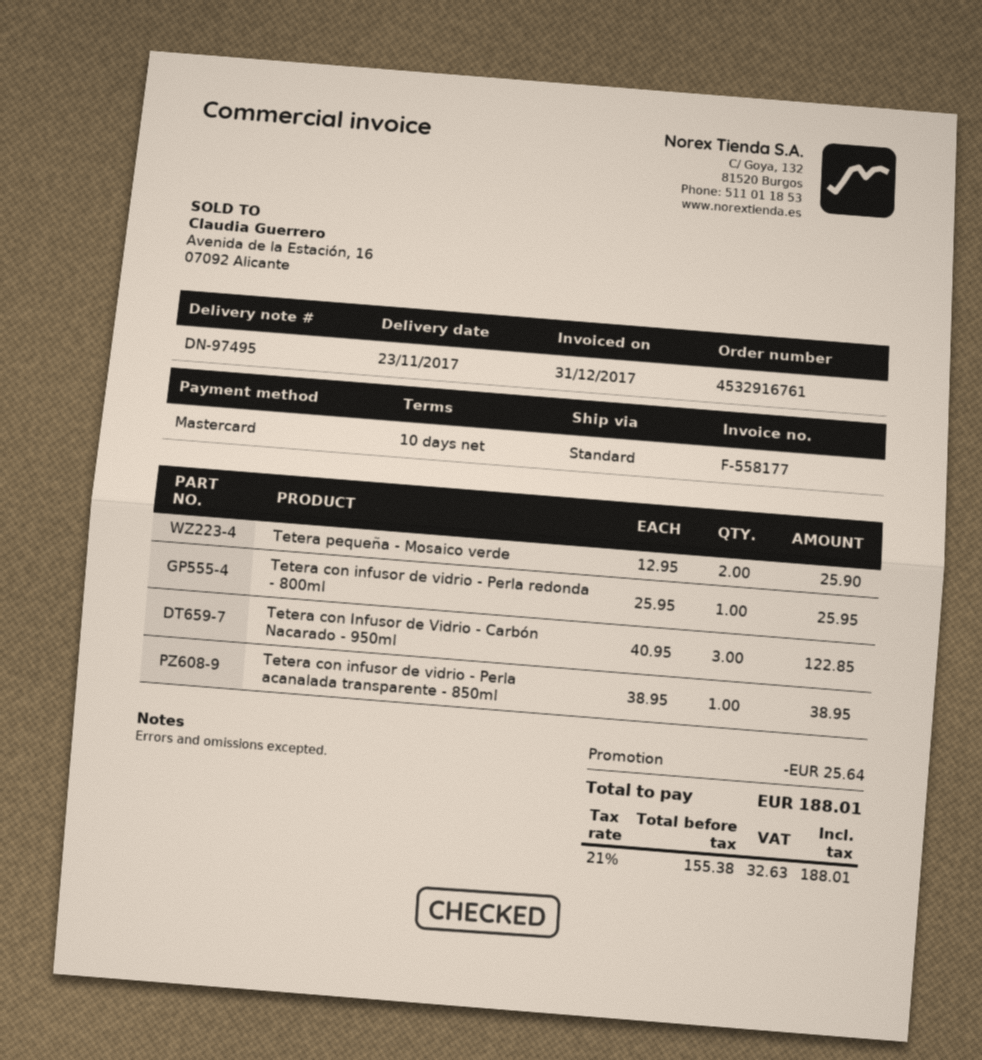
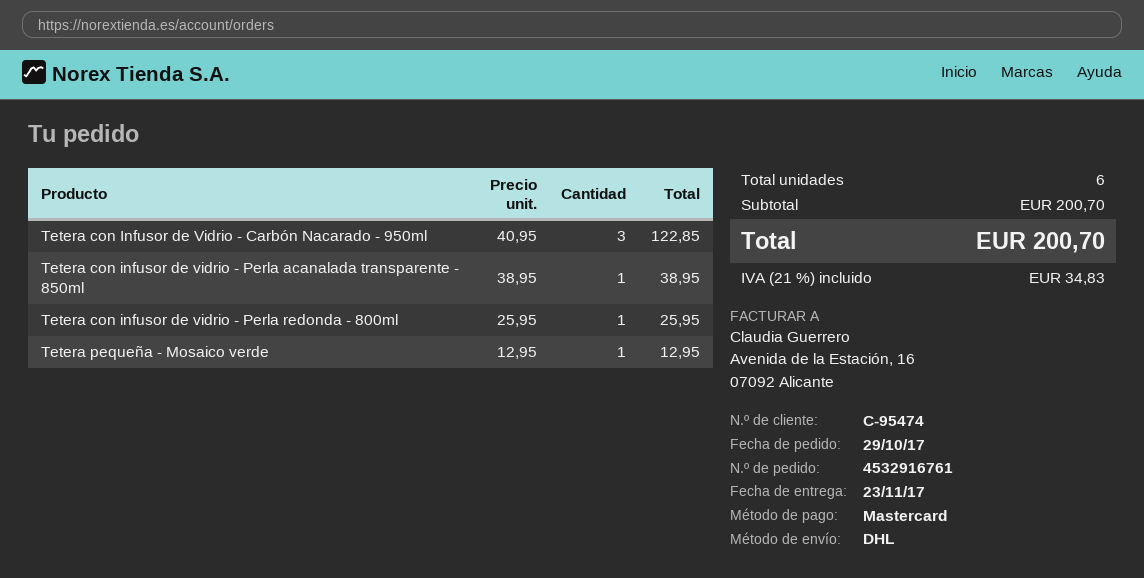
shipping method: standard -> DHL
Tetera pequeña - Mosaico verde: 2 x 12.95 = 25.90 -> 1 x 12.95 = 12.95
discount: 25.64 -> none
tax: 21% = 32.63 -> 21% = 34.83
total: 188.01 -> 200.70

